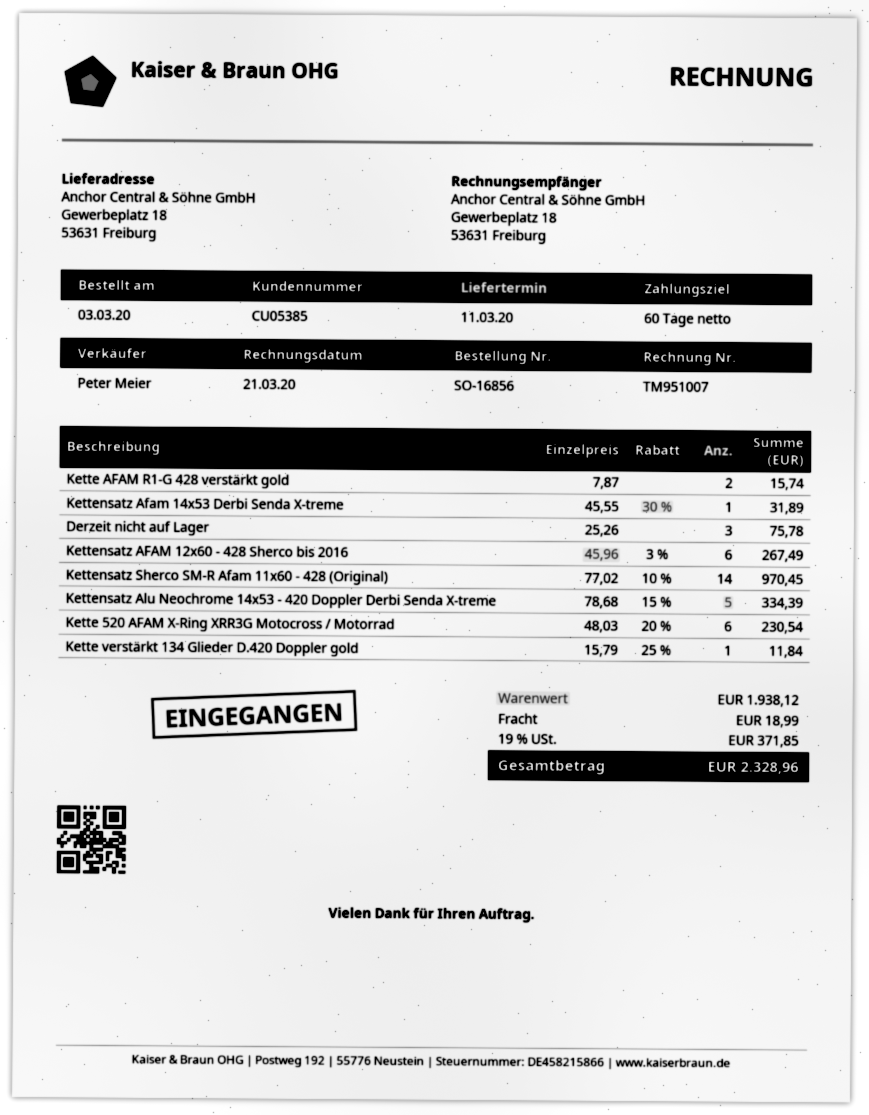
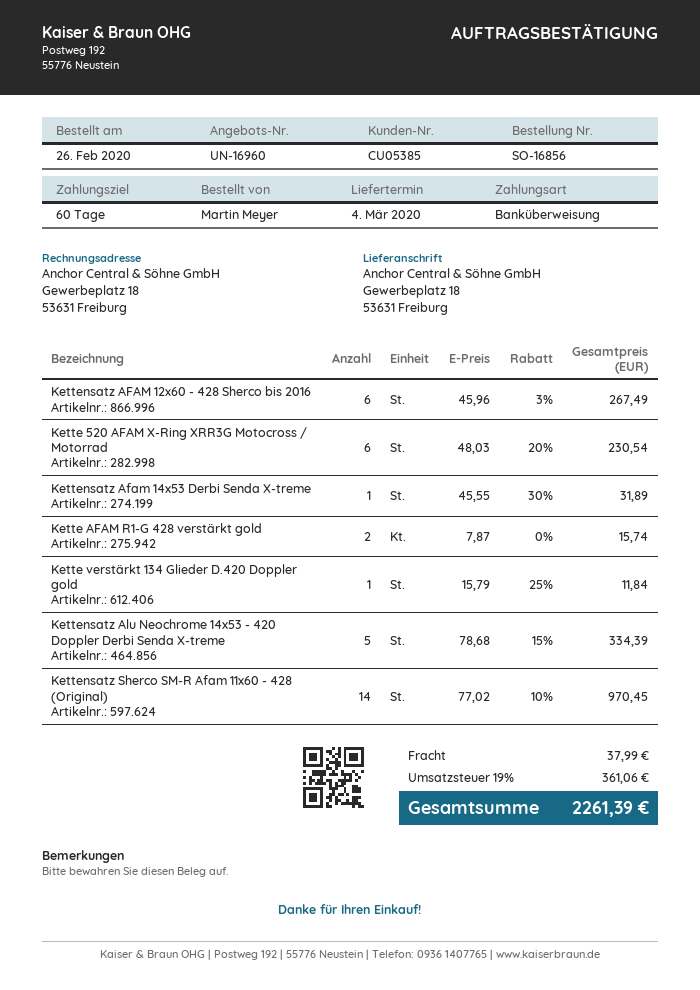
order date: 2020-03-03 -> 2020-02-26
delivery date: 2020-03-11 -> 2020-03-04
Derzeit nicht auf Lager: 3 x 25.26 = 75.78 -> none
shipping: 18.99 -> 37.99
tax: 19% = 371.85 -> 19% = 361.06
total: 2328.96 -> 2261.39

